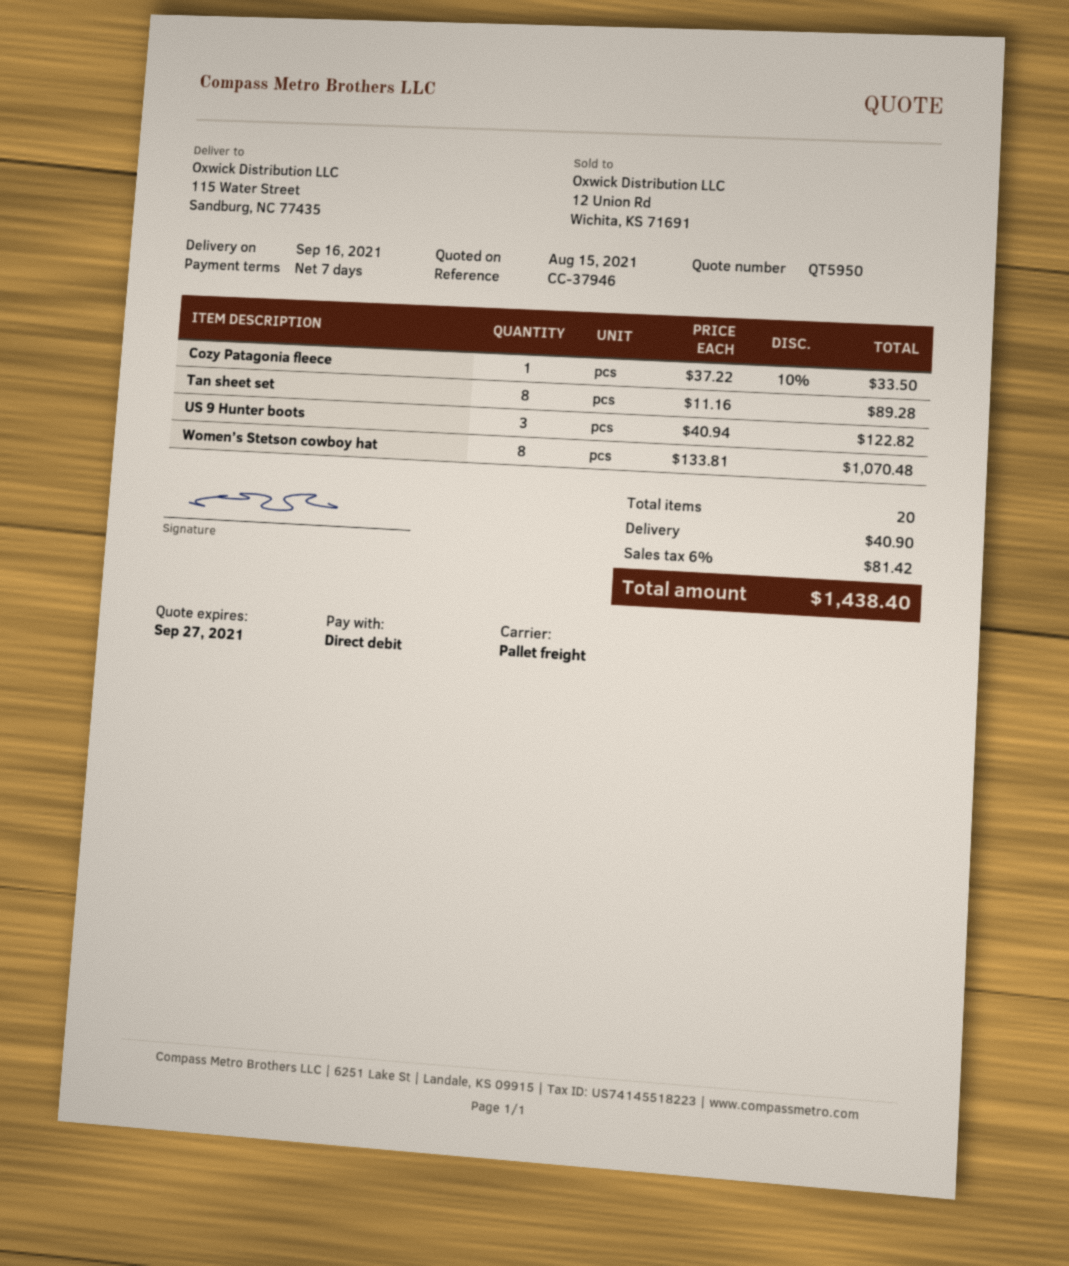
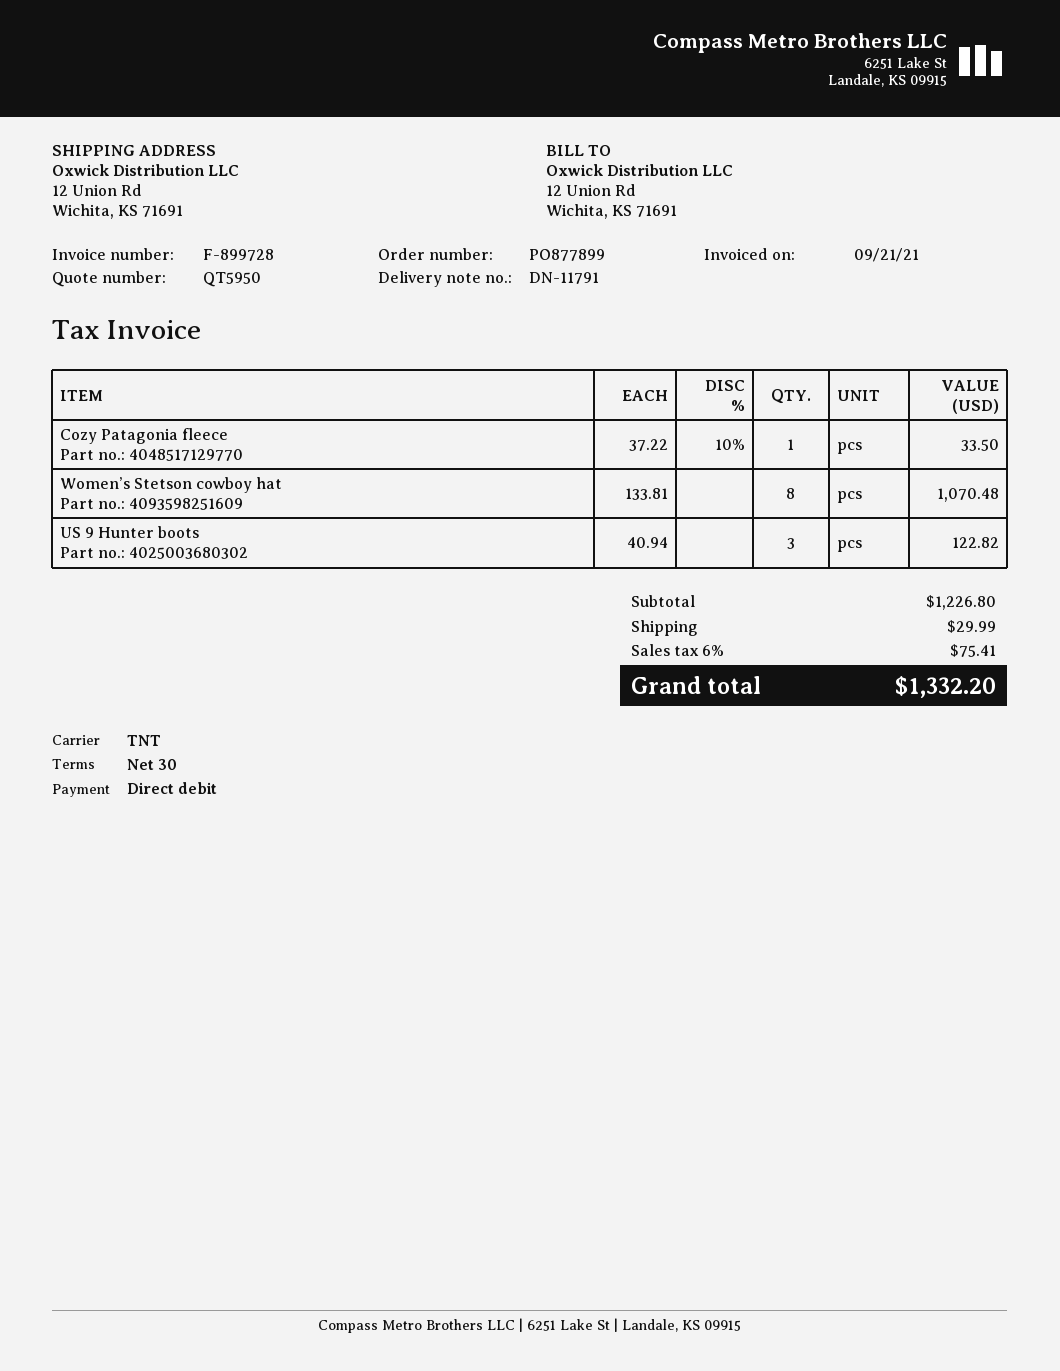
payment terms: 7 days -> 30 days
shipping method: pallet freight -> TNT
ship to: 115 Water Street, Sandburg, NC 77435 -> 12 Union Rd, Wichita, KS 71691
Tan sheet set: 8 x 11.16 = 89.28 -> none
shipping: 40.90 -> 29.99
tax: 6% = 81.42 -> 6% = 75.41
total: 1438.40 -> 1332.20

